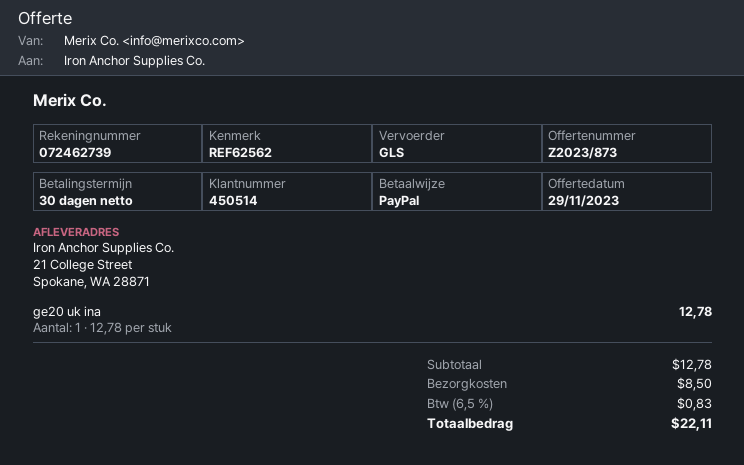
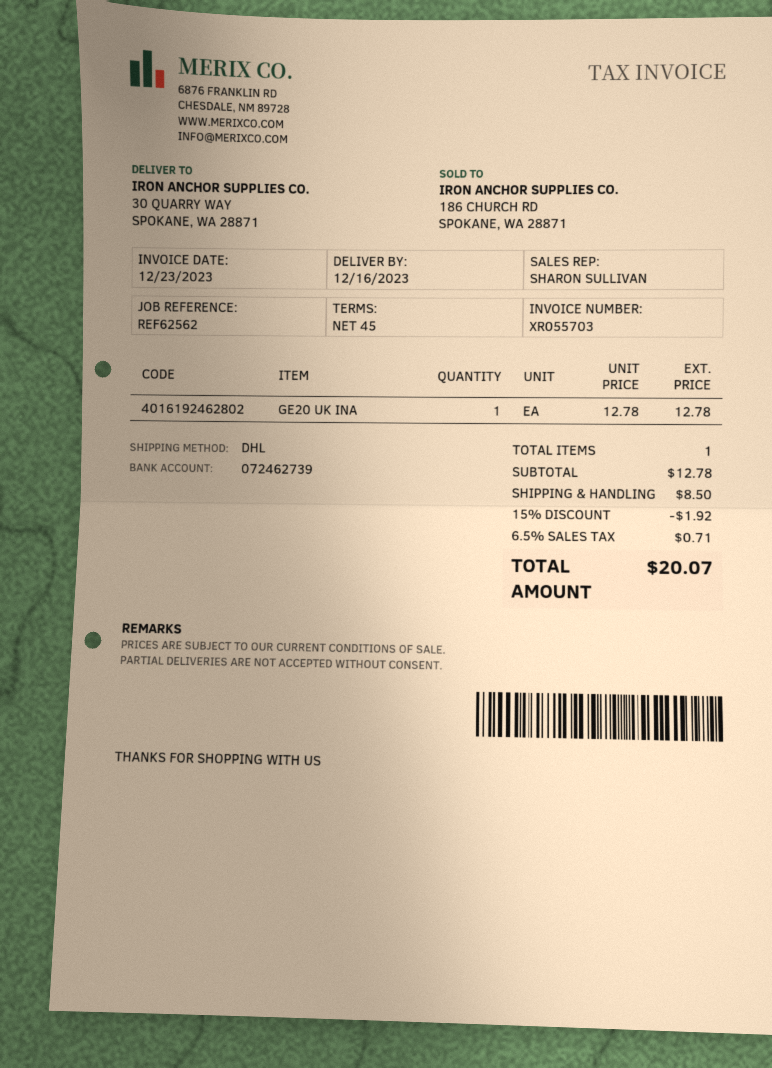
payment terms: 30 days -> 45 days
shipping method: GLS -> DHL
ship to: 21 College Street, Spokane, WA 28871 -> 30 QUARRY WAY, SPOKANE, WA 28871
discount: none -> 15% = 1.92
tax: 6.5% = 0.83 -> 6.5% = 0.71
total: 22.11 -> 20.07

